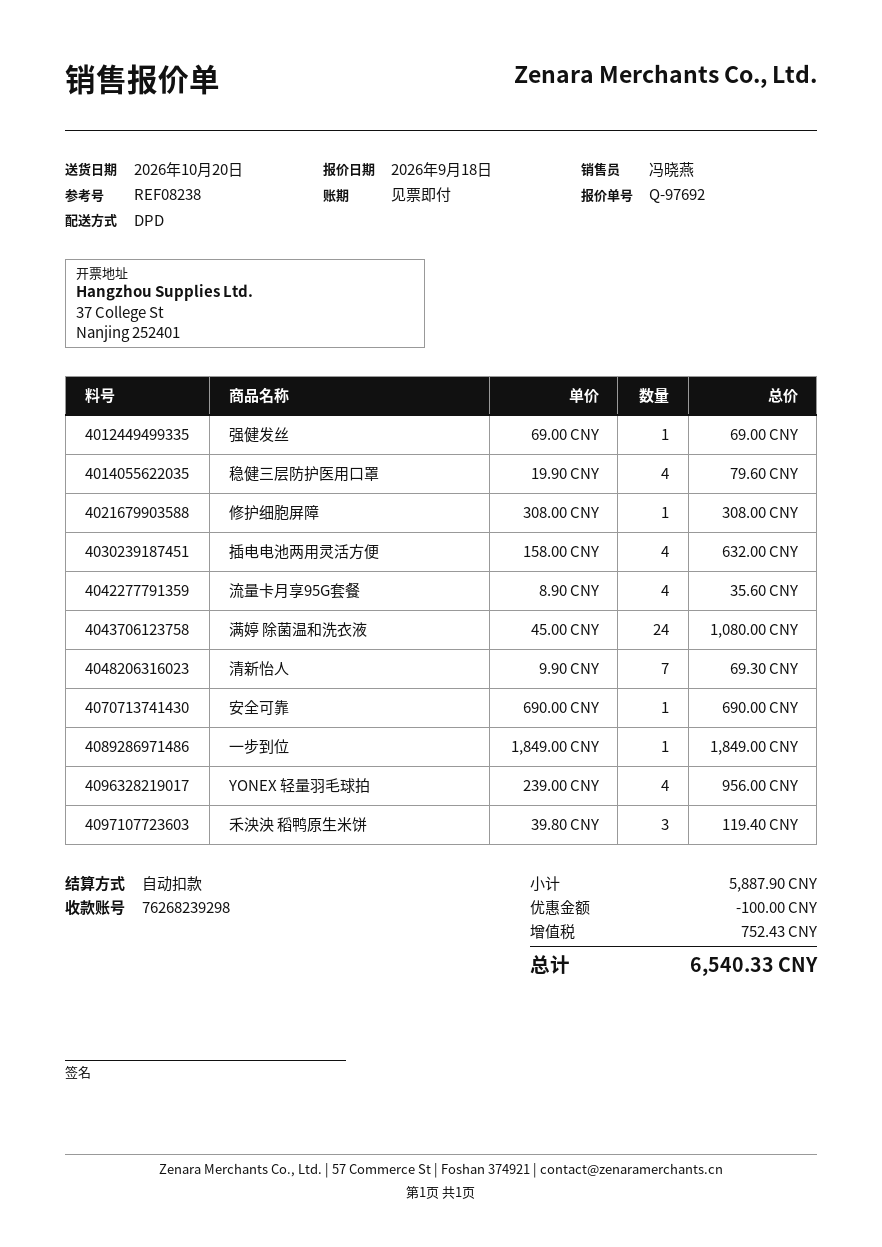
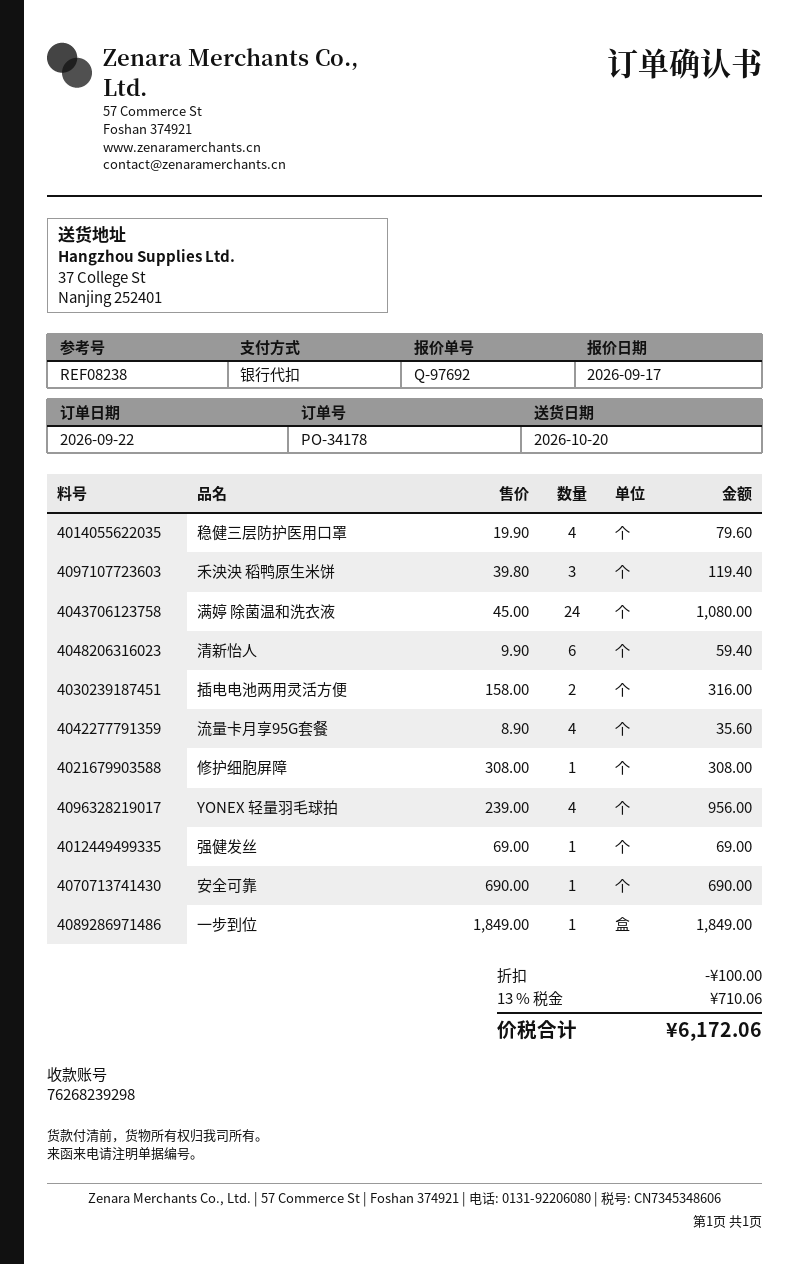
quote date: 2026-09-18 -> 2026-09-17
插电电池两用灵活方便: 4 x 158.00 = 632.00 -> 2 x 158.00 = 316.00
清新怡人: 7 x 9.90 = 69.30 -> 6 x 9.90 = 59.40
tax: 752.43 -> 710.06
total: 6540.33 -> 6172.06

